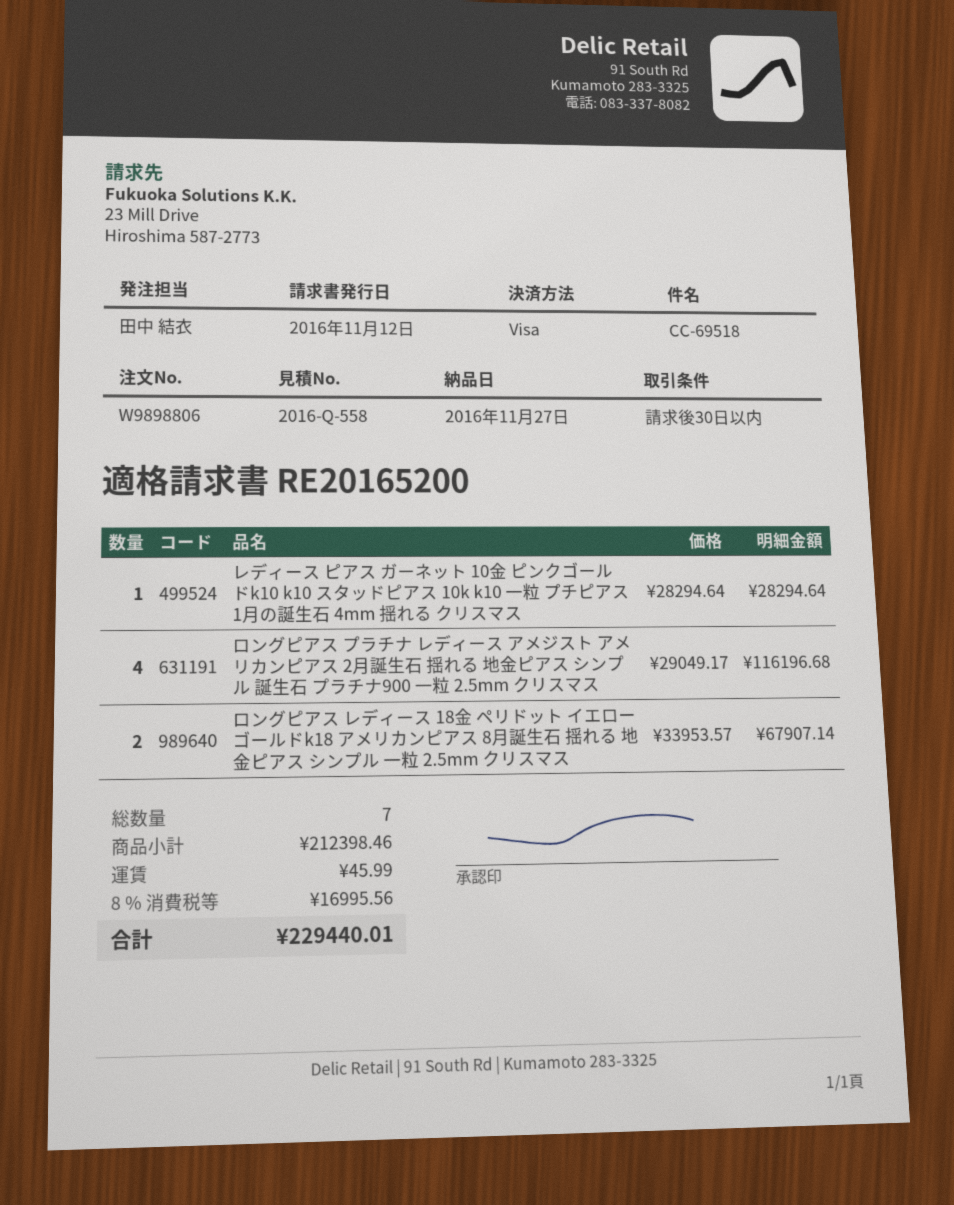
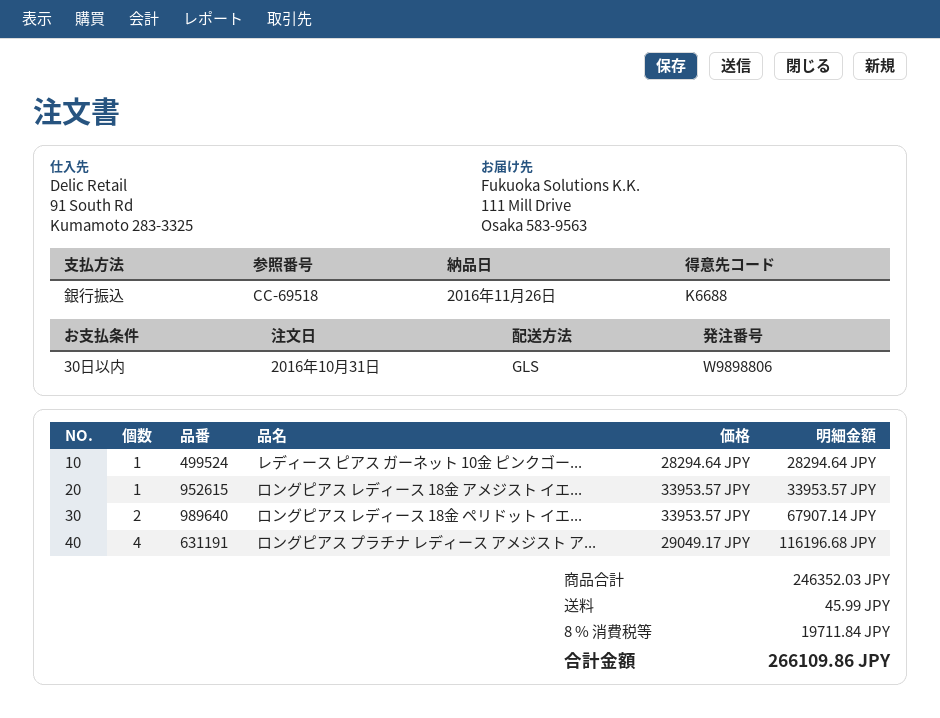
delivery date: 2016-11-27 -> 2016-11-26
payment method: Visa -> bank transfer
ロングピアス レディース 18金 アメジスト イエ...: none -> 1 x 33953.57 = 33953.57
subtotal: 212398.46 -> 246352.03
tax: 8% = 16995.56 -> 8% = 19711.84
total: 229440.01 -> 266109.86

